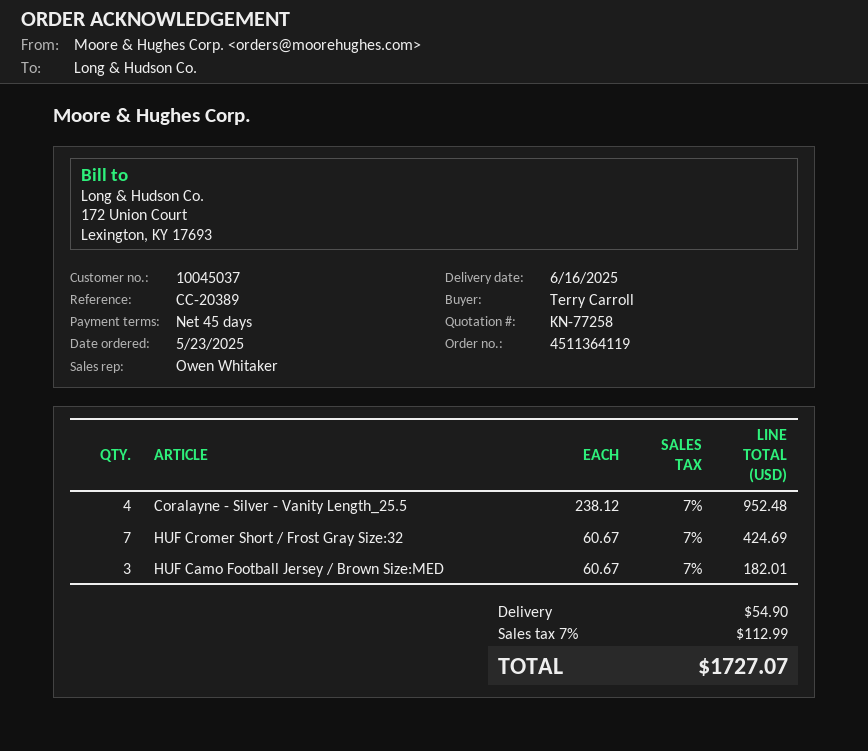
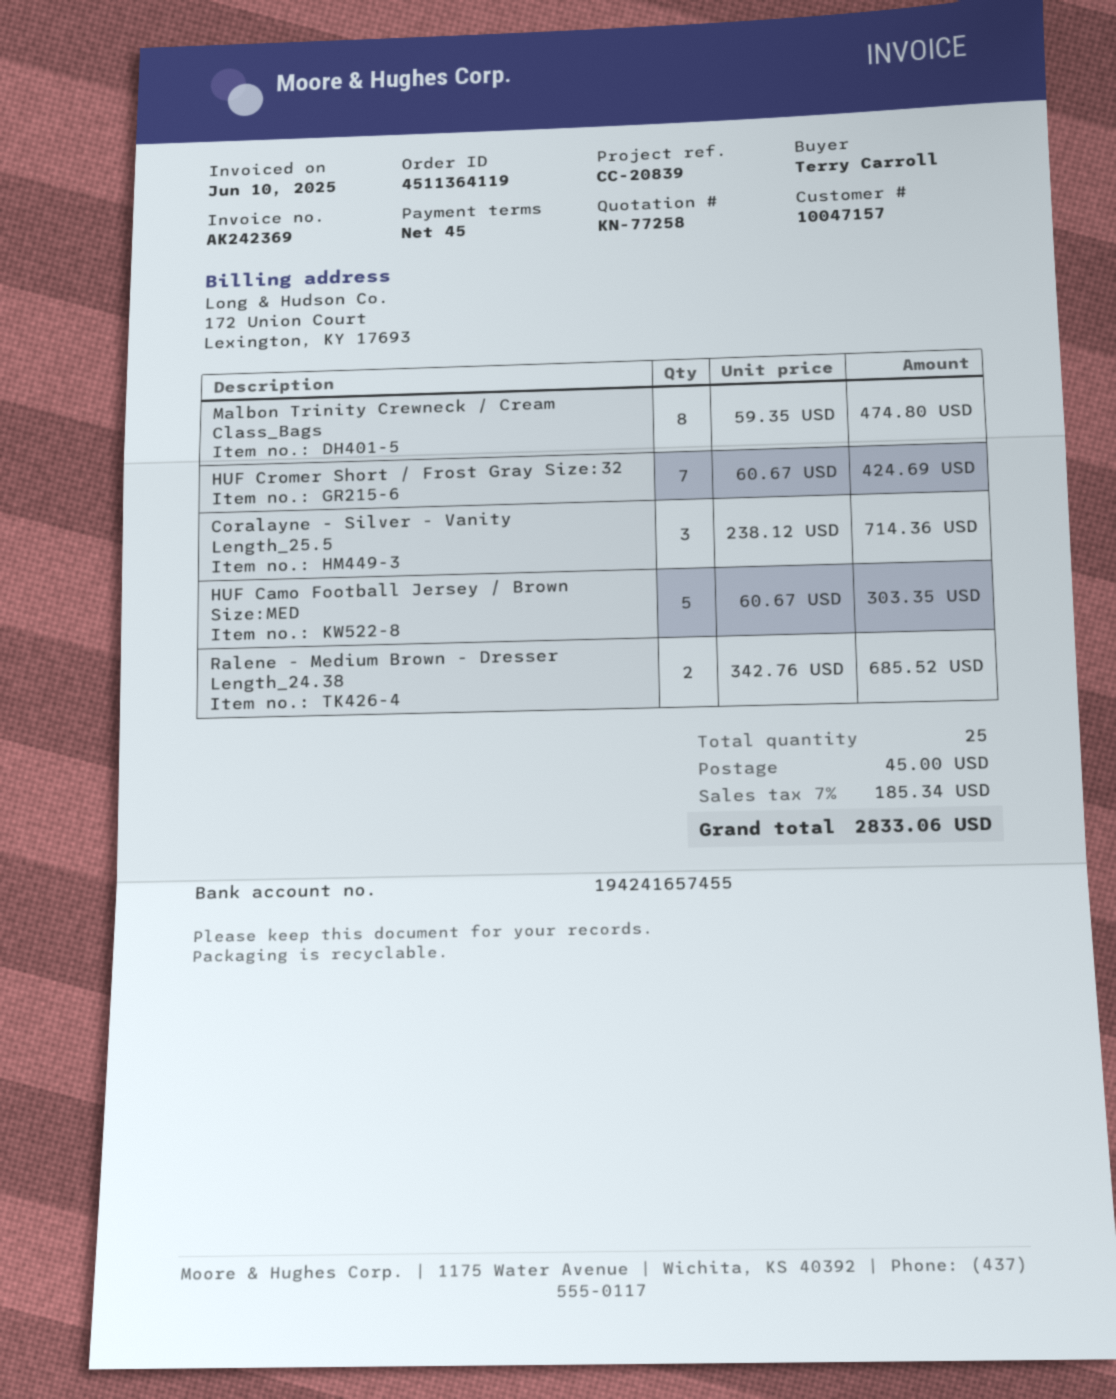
customer number: 10045037 -> 10047157
reference: CC-20389 -> CC-20839
Coralayne - Silver - Vanity Length_25.5: 4 x 238.12 = 952.48 -> 3 x 238.12 = 714.36
HUF Camo Football Jersey / Brown Size:MED: 3 x 60.67 = 182.01 -> 5 x 60.67 = 303.35
Malbon Trinity Crewneck / Cream Class_Bags: none -> 8 x 59.35 = 474.80
Ralene - Medium Brown - Dresser Length_24.38: none -> 2 x 342.76 = 685.52
shipping: 54.90 -> 45.00
tax: 7% = 112.99 -> 7% = 185.34
total: 1727.07 -> 2833.06

